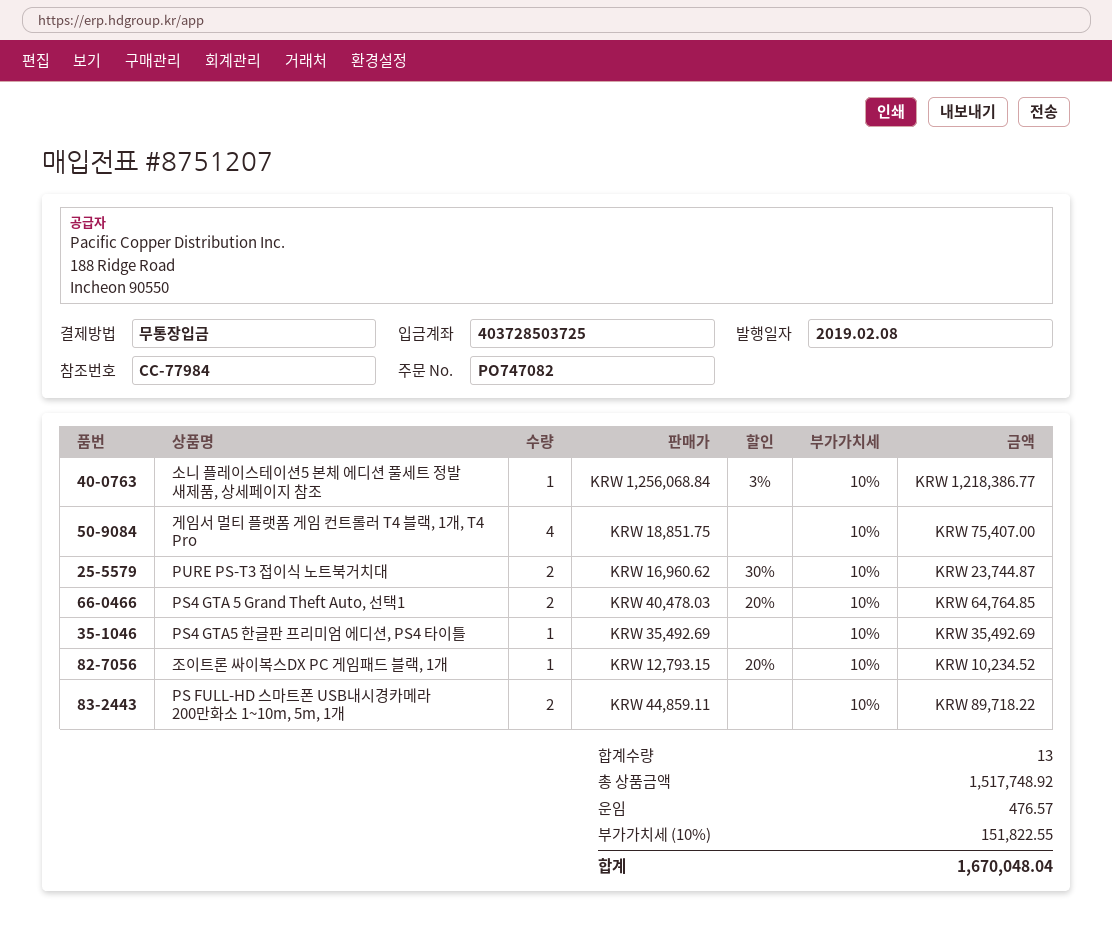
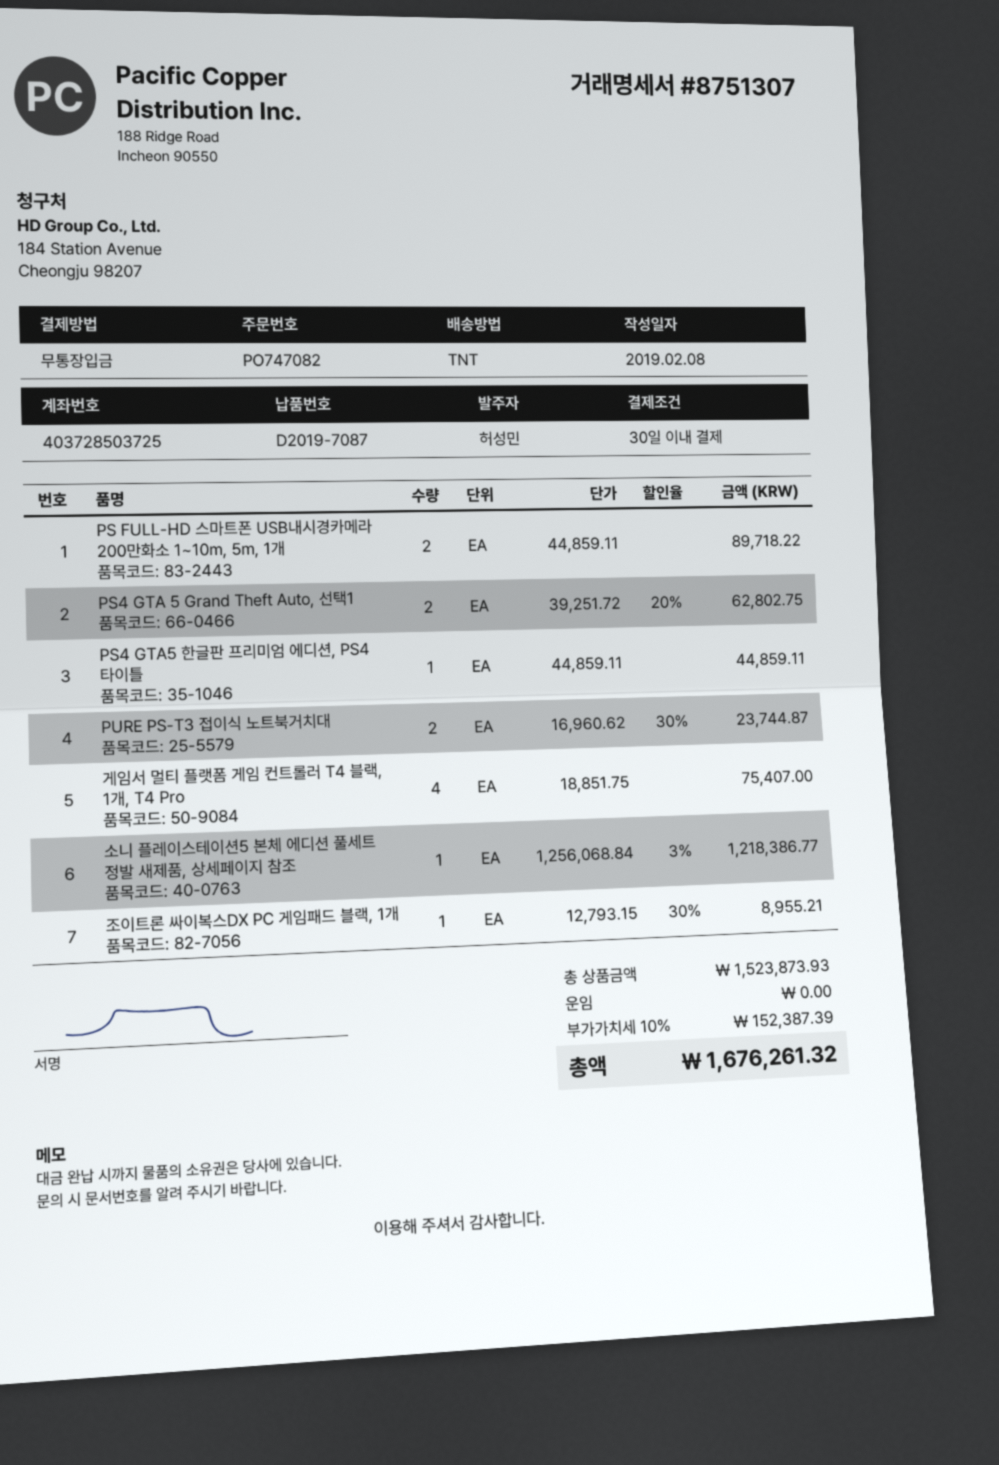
invoice number: 8751207 -> 8751307
PS4 GTA 5 Grand Theft Auto, 선택1: 2 x 40478.03 - 20% = 64764.85 -> 2 x 39251.72 - 20% = 62802.75
PS4 GTA5 한글판 프리미엄 에디션, PS4 타이틀: 1 x 35492.69 = 35492.69 -> 1 x 44859.11 = 44859.11
조이트론 싸이복스DX PC 게임패드 블랙, 1개: 1 x 12793.15 - 20% = 10234.52 -> 1 x 12793.15 - 30% = 8955.21
subtotal: 1517748.92 -> 1523873.93
shipping: 476.57 -> 0.00
tax: 10% = 151822.55 -> 10% = 152387.39
total: 1670048.04 -> 1676261.32

